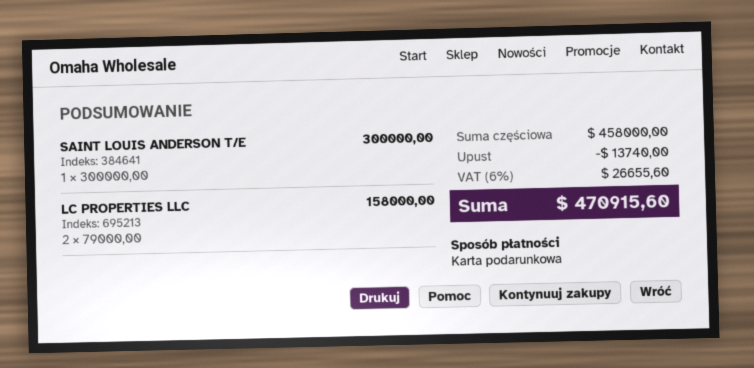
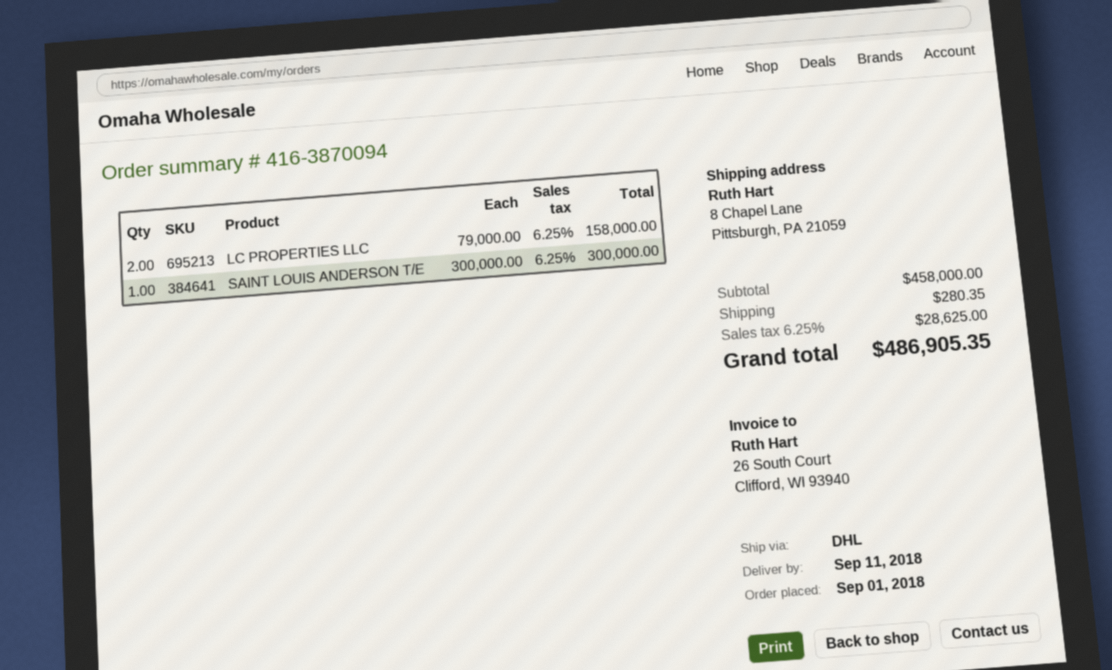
discount: 13740.00 -> none
shipping: none -> 280.35
tax: 6% = 26655.60 -> 6.25% = 28625.00
total: 470915.60 -> 486905.35

